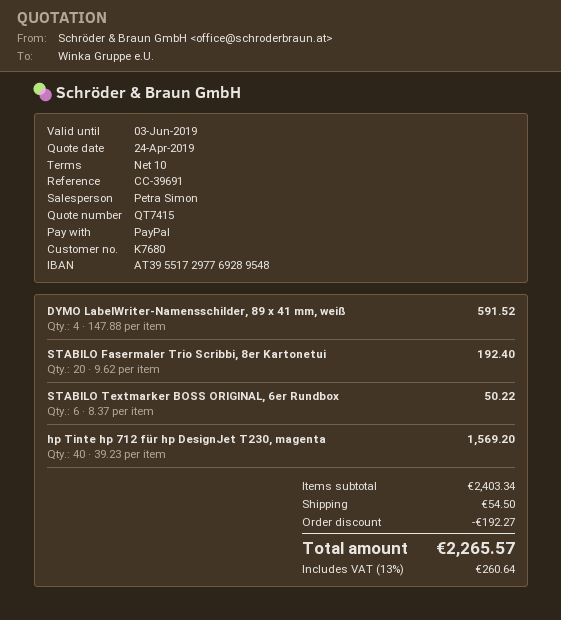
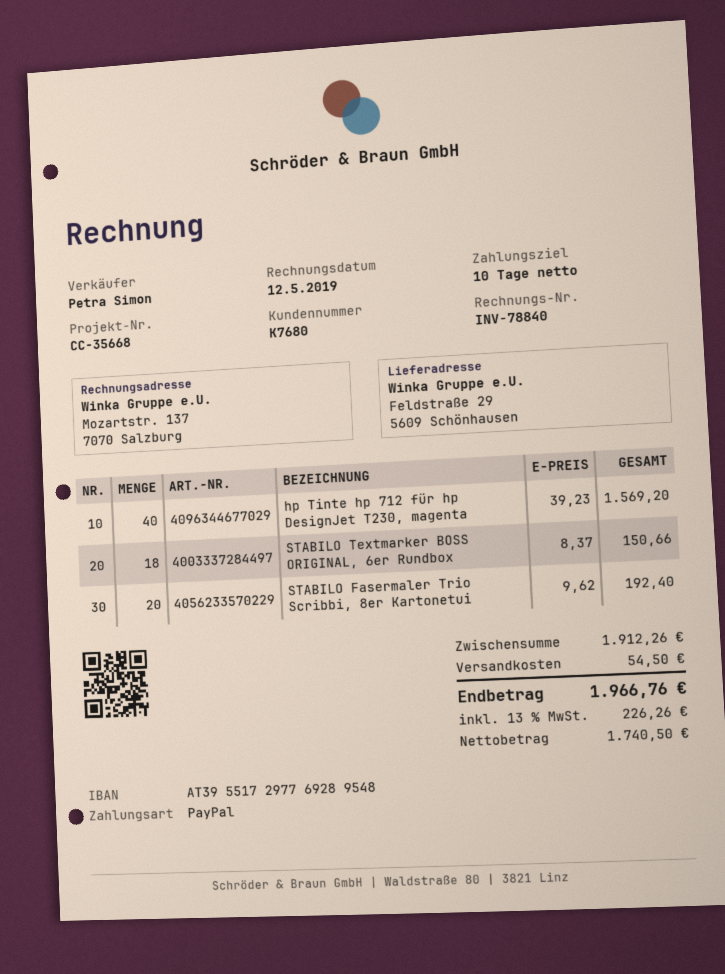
reference: CC-39691 -> CC-35668
DYMO LabelWriter-Namensschilder, 89 x 41 mm, weiß: 4 x 147.88 = 591.52 -> none
STABILO Textmarker BOSS ORIGINAL, 6er Rundbox: 6 x 8.37 = 50.22 -> 18 x 8.37 = 150.66
subtotal: 2403.34 -> 1912.26
discount: 192.27 -> none
tax: 13% = 260.64 -> 13% = 226.26
total: 2265.57 -> 1966.76

